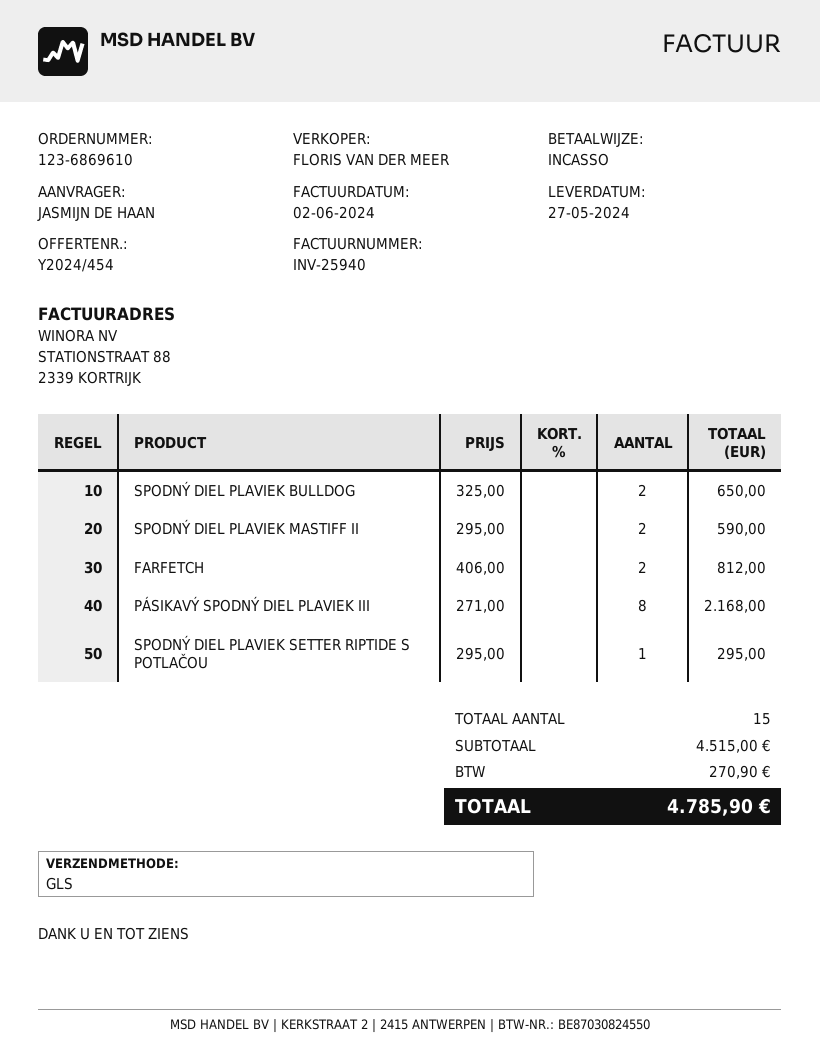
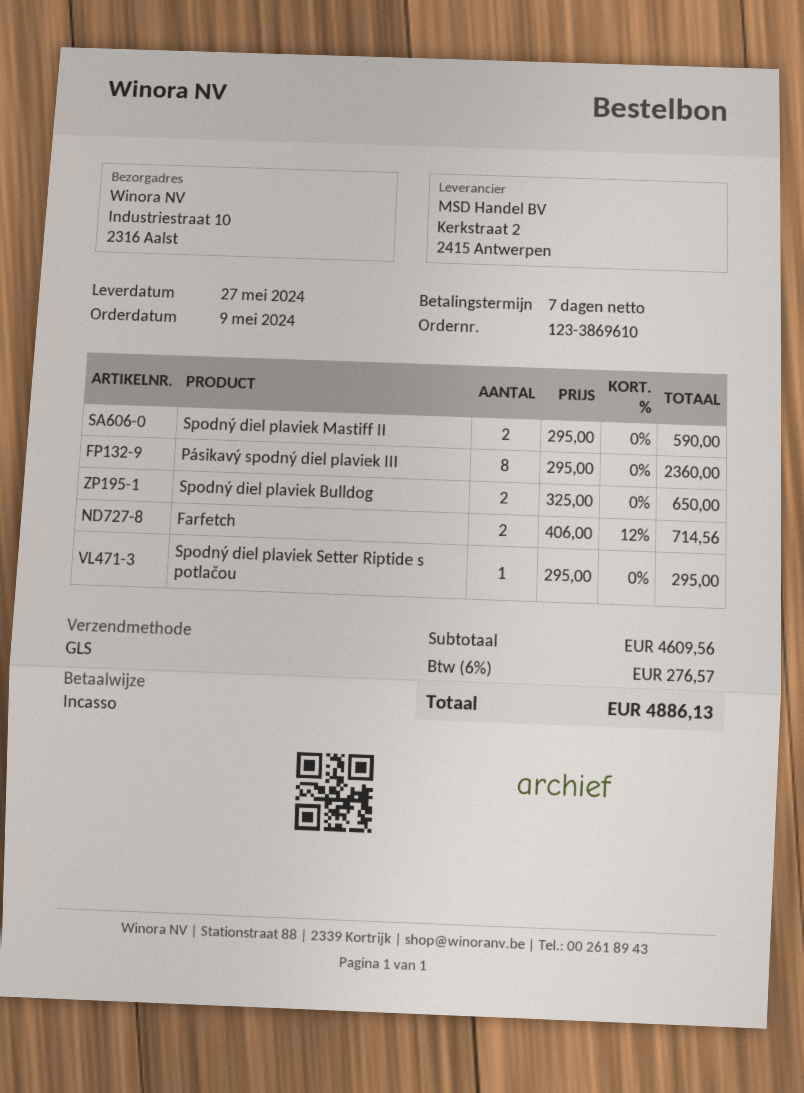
order number: 123-6869610 -> 123-3869610
FARFETCH: 2 x 406.00 = 812.00 -> 2 x 406.00 - 12% = 714.56
PÁSIKAVÝ SPODNÝ DIEL PLAVIEK III: 8 x 271.00 = 2168.00 -> 8 x 295.00 = 2360.00
subtotal: 4515.00 -> 4609.56
tax: 270.90 -> 276.57
total: 4785.90 -> 4886.13

